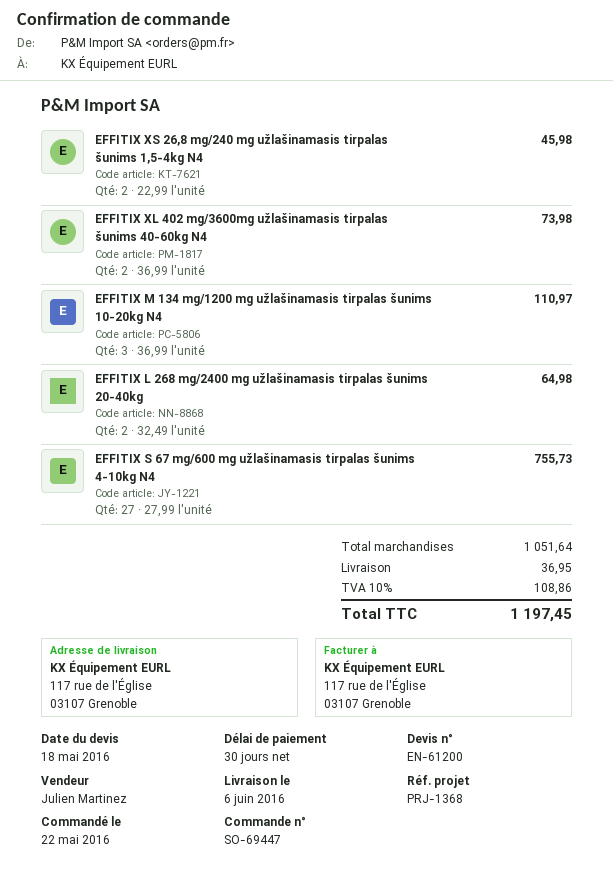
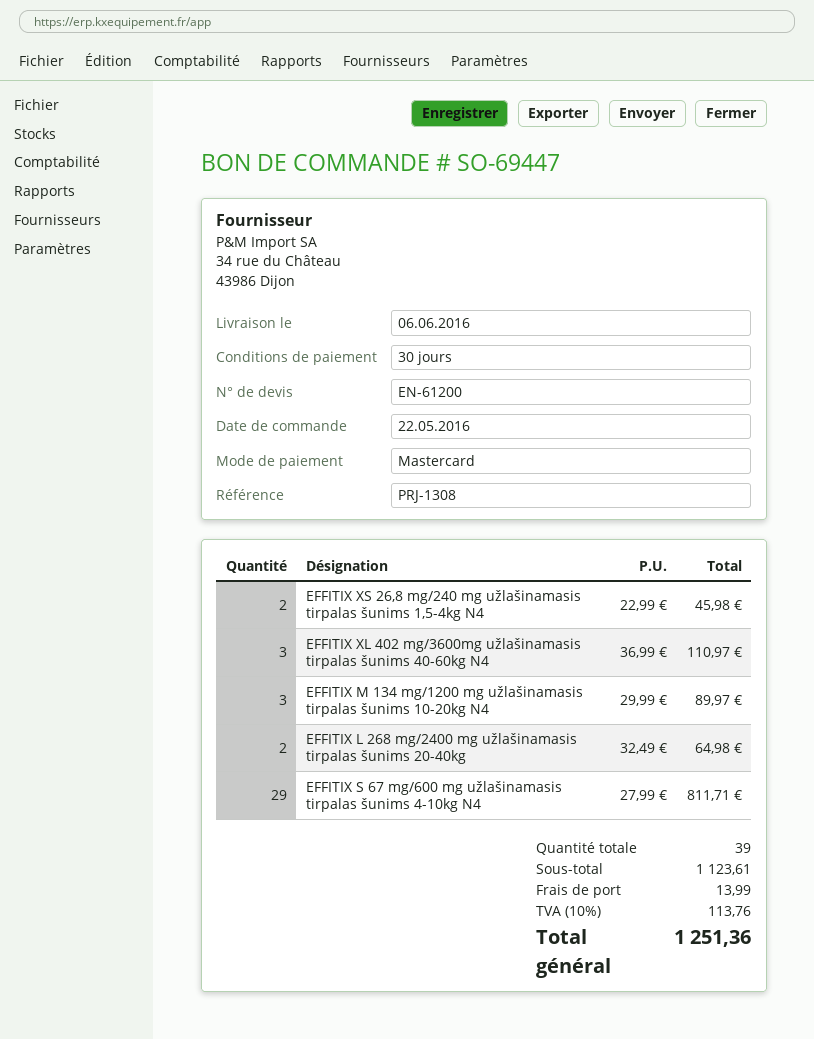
reference: PRJ-1368 -> PRJ-1308
EFFITIX XL 402 mg/3600mg užlašinamasis tirpalas šunims 40-60kg N4: 2 x 36.99 = 73.98 -> 3 x 36.99 = 110.97
EFFITIX M 134 mg/1200 mg užlašinamasis tirpalas šunims 10-20kg N4: 3 x 36.99 = 110.97 -> 3 x 29.99 = 89.97
EFFITIX S 67 mg/600 mg užlašinamasis tirpalas šunims 4-10kg N4: 27 x 27.99 = 755.73 -> 29 x 27.99 = 811.71
subtotal: 1051.64 -> 1123.61
shipping: 36.95 -> 13.99
tax: 10% = 108.86 -> 10% = 113.76
total: 1197.45 -> 1251.36

